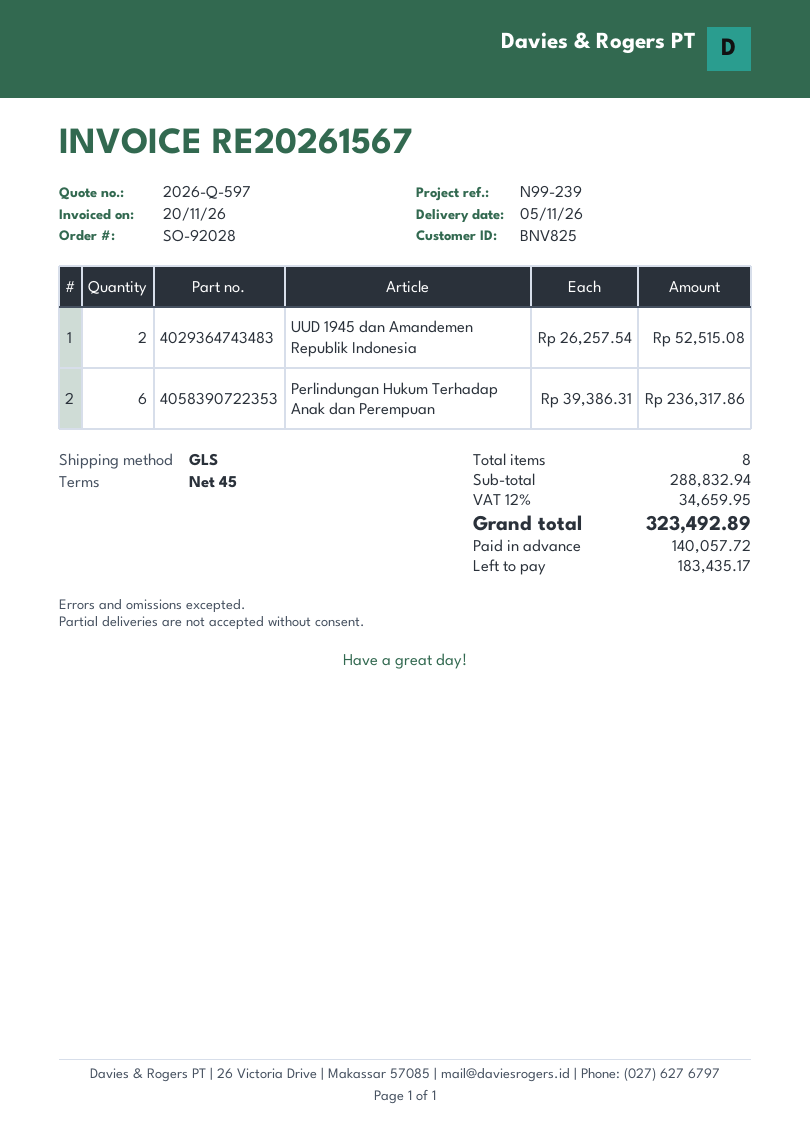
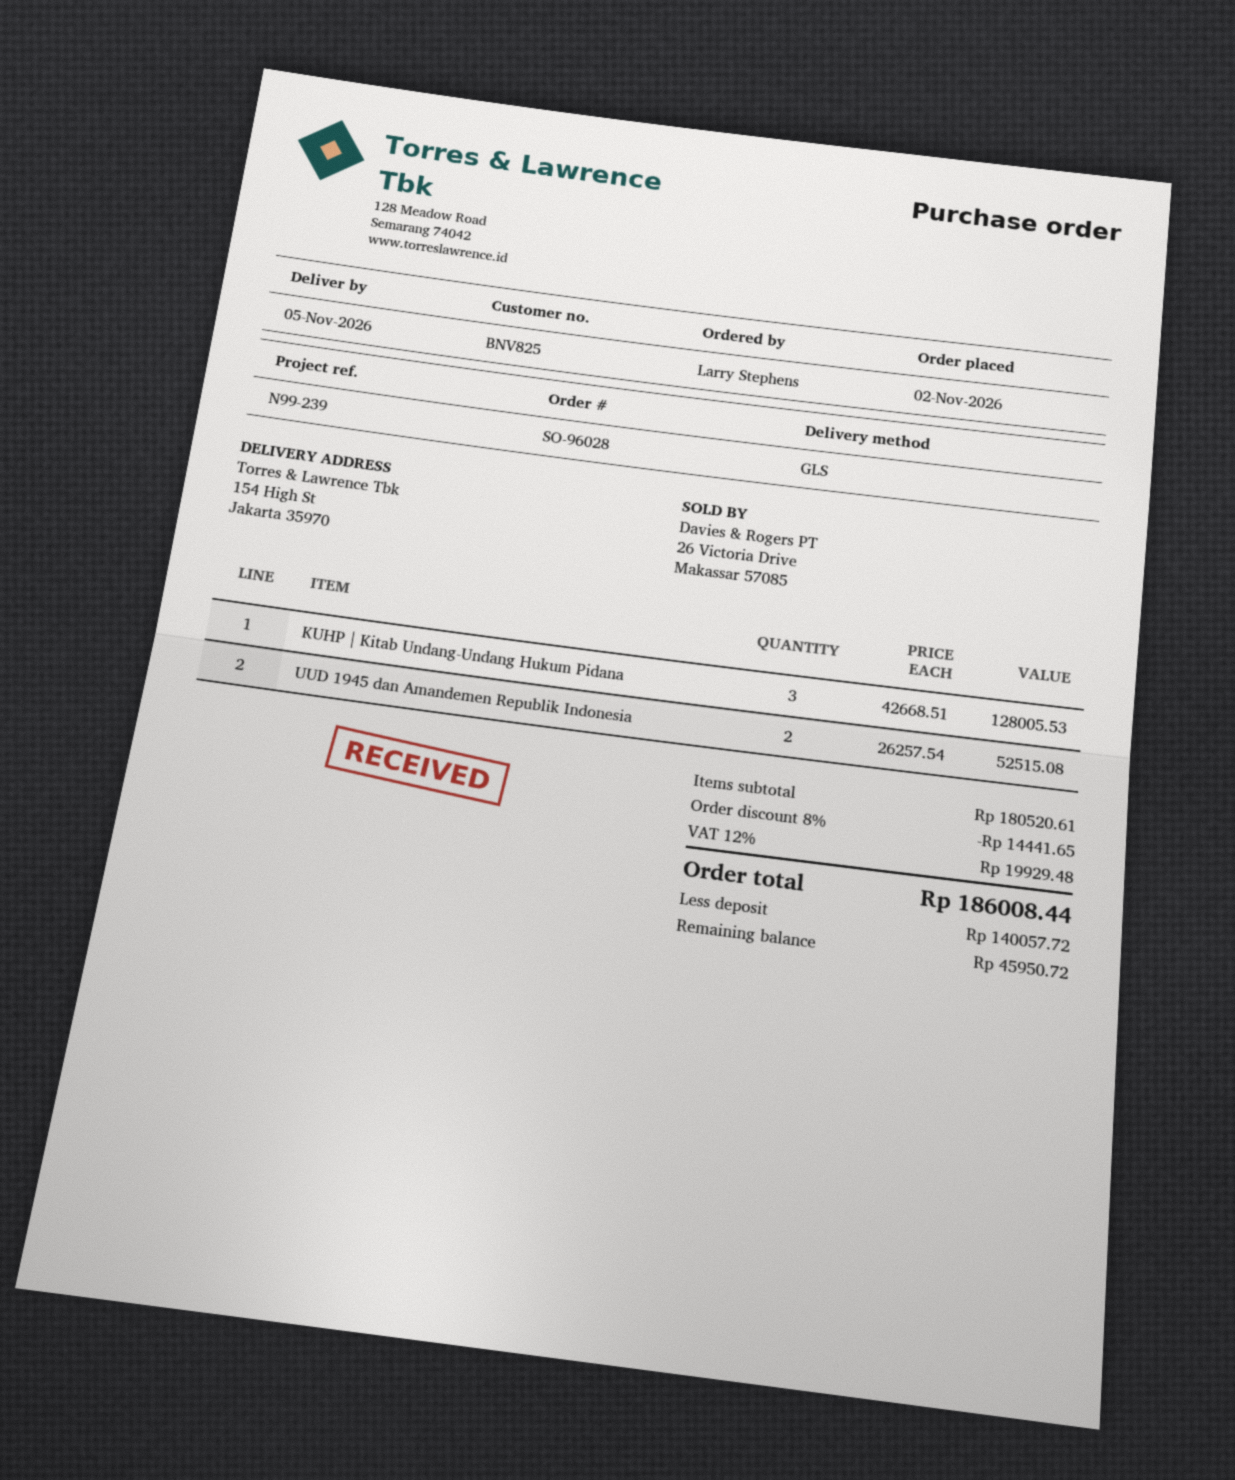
order number: SO-92028 -> SO-96028
Perlindungan Hukum Terhadap Anak dan Perempuan: 6 x 39386.31 = 236317.86 -> none
KUHP | Kitab Undang-Undang Hukum Pidana: none -> 3 x 42668.51 = 128005.53
subtotal: 288832.94 -> 180520.61
discount: none -> 8% = 14441.65
tax: 12% = 34659.95 -> 12% = 19929.48
total: 323492.89 -> 186008.44
balance: 183435.17 -> 45950.72

